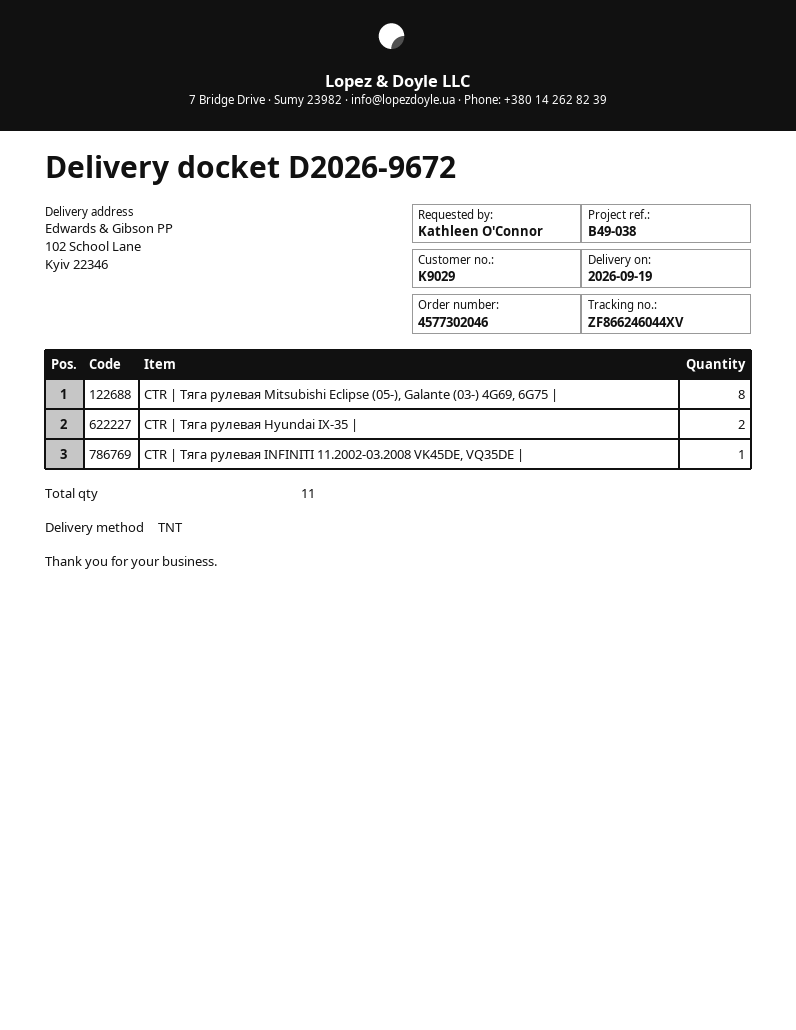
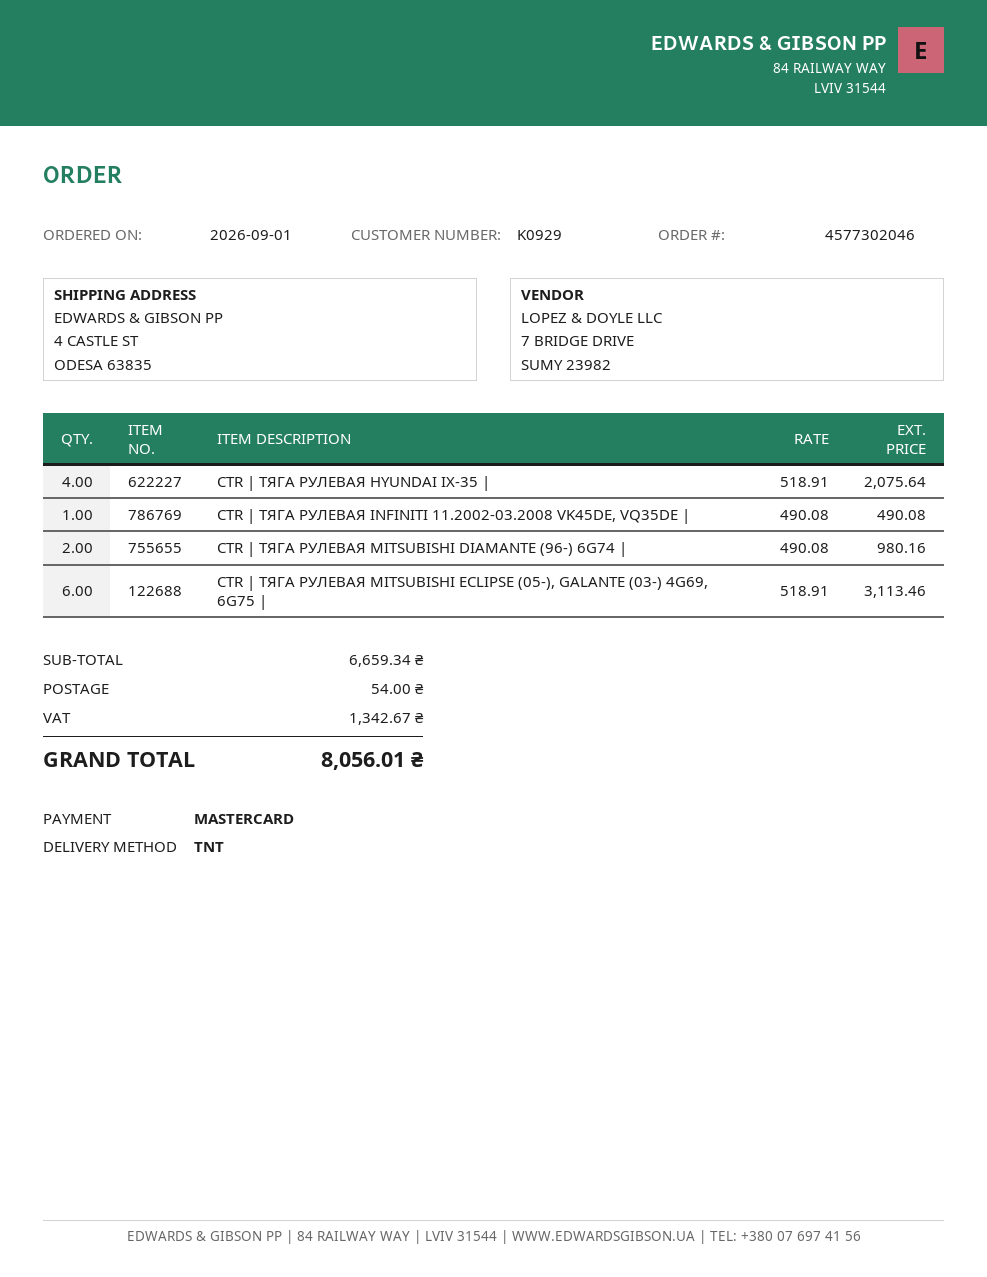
customer number: K9029 -> K0929
ship to: 102 School Lane, Kyiv 22346 -> 4 CASTLE ST, ODESA 63835
CTR | Тяга рулевая Mitsubishi Eclipse (05-), Galante (03-) 4G69, 6G75 |: 8 -> 6
CTR | Тяга рулевая Hyundai IX-35 |: 2 -> 4
CTR | ТЯГА РУЛЕВАЯ MITSUBISHI DIAMANTE (96-) 6G74 |: none -> 2

